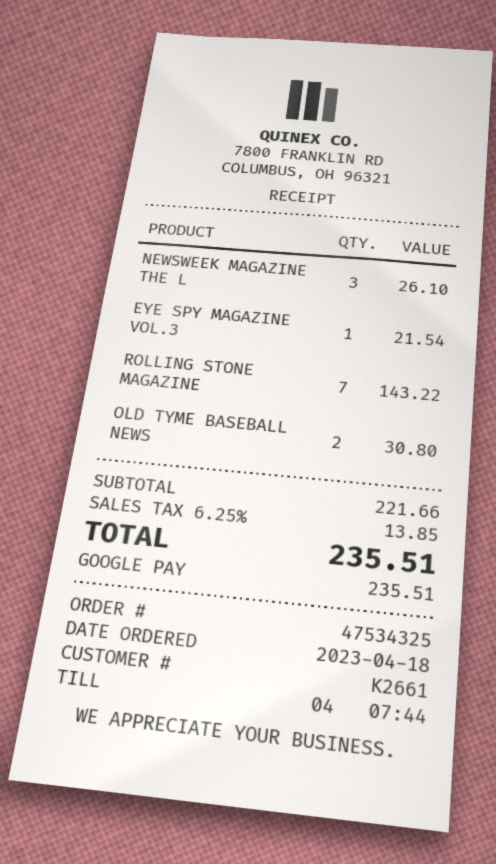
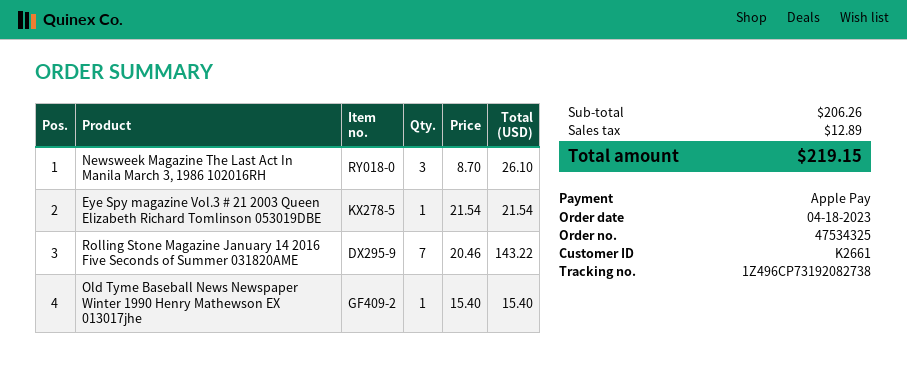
payment method: Google Pay -> Apple Pay
OLD TYME BASEBALL NEWS: 2 for 30.80 -> 1 for 15.40
subtotal: 221.66 -> 206.26
tax: 13.85 -> 12.89
total: 235.51 -> 219.15

